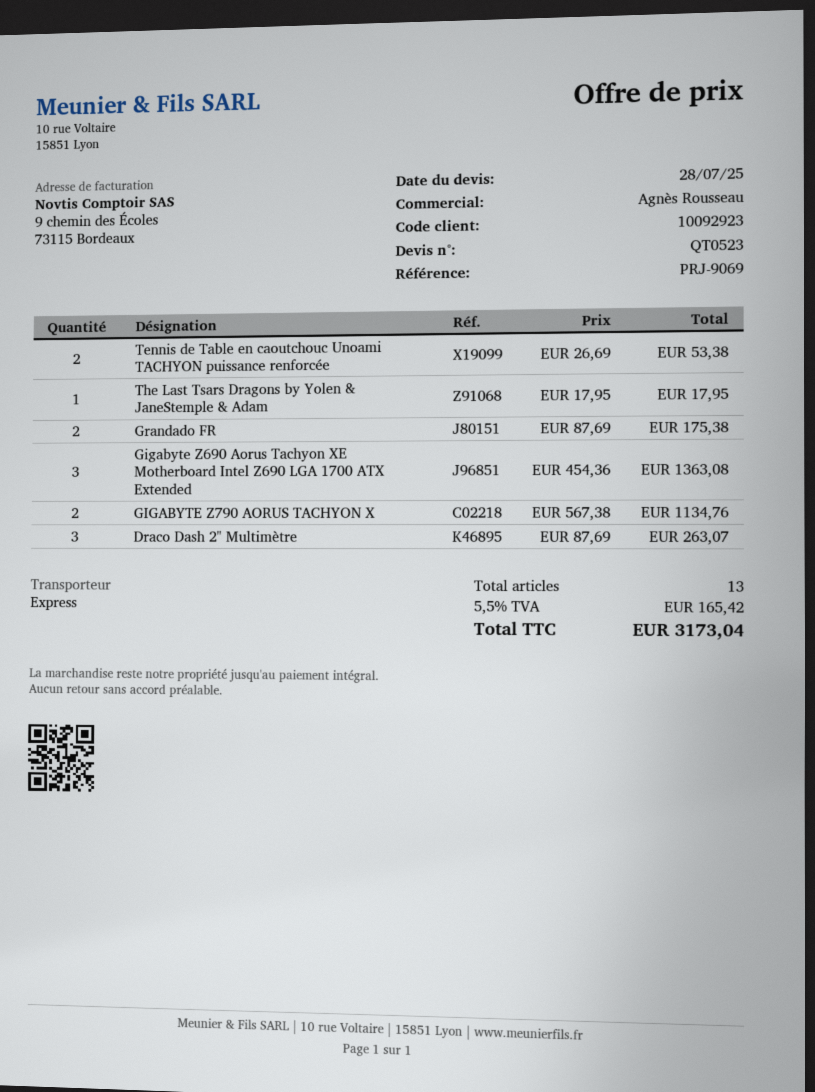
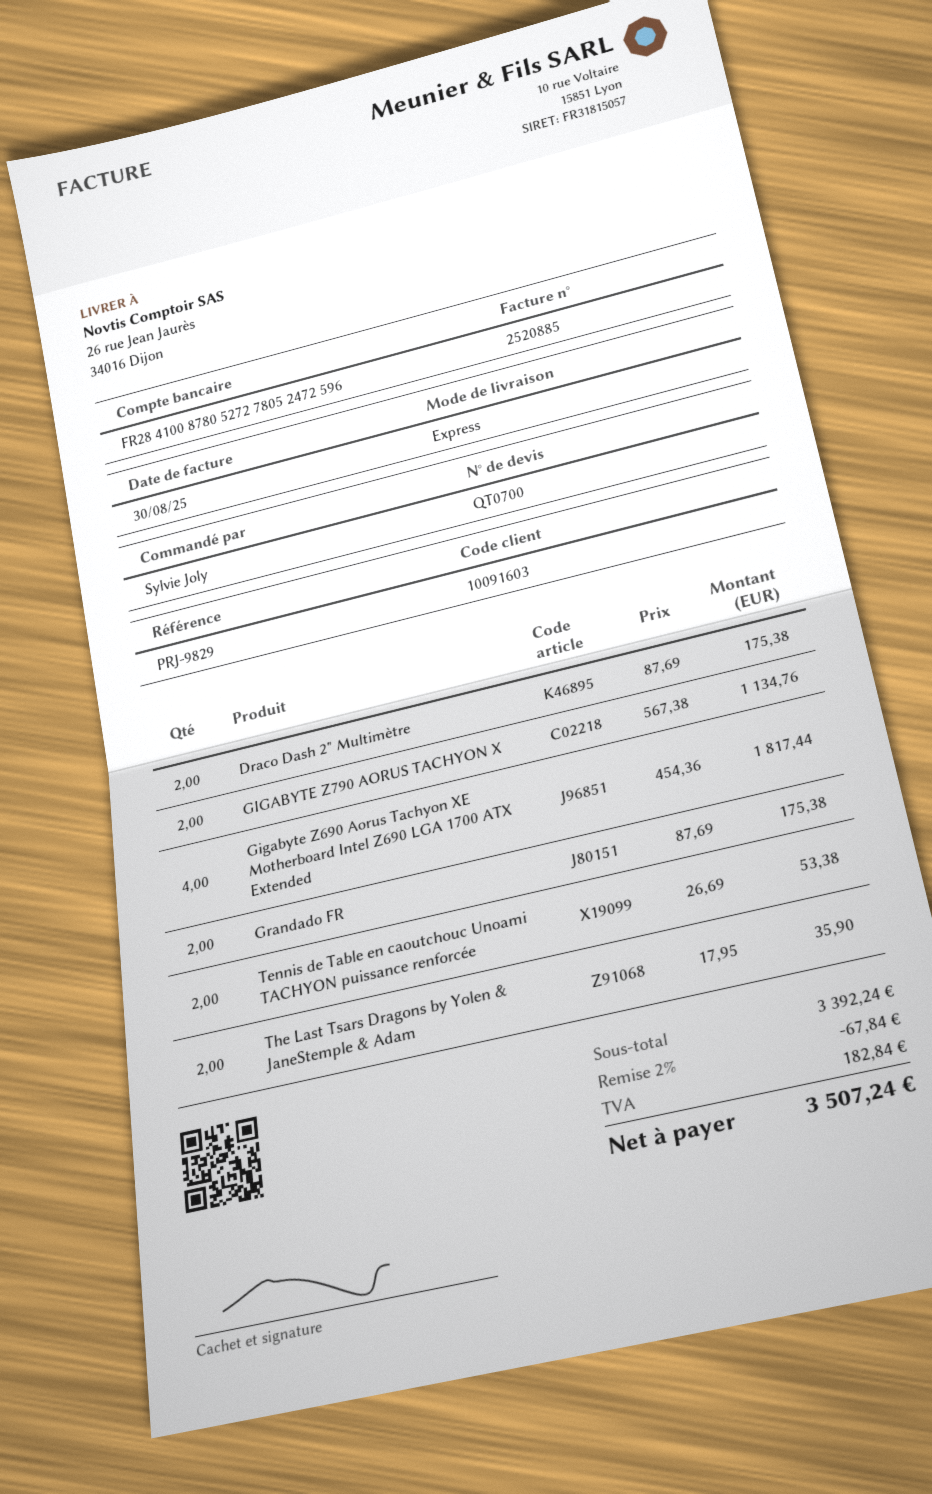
quote number: QT0523 -> QT0700
customer number: 10092923 -> 10091603
reference: PRJ-9069 -> PRJ-9829
The Last Tsars Dragons by Yolen & JaneStemple & Adam: 1 x 17.95 = 17.95 -> 2 x 17.95 = 35.90
Gigabyte Z690 Aorus Tachyon XE Motherboard Intel Z690 LGA 1700 ATX Extended: 3 x 454.36 = 1363.08 -> 4 x 454.36 = 1817.44
Draco Dash 2" Multimètre: 3 x 87.69 = 263.07 -> 2 x 87.69 = 175.38
discount: none -> 2% = 67.84
tax: 165.42 -> 182.84
total: 3173.04 -> 3507.24

